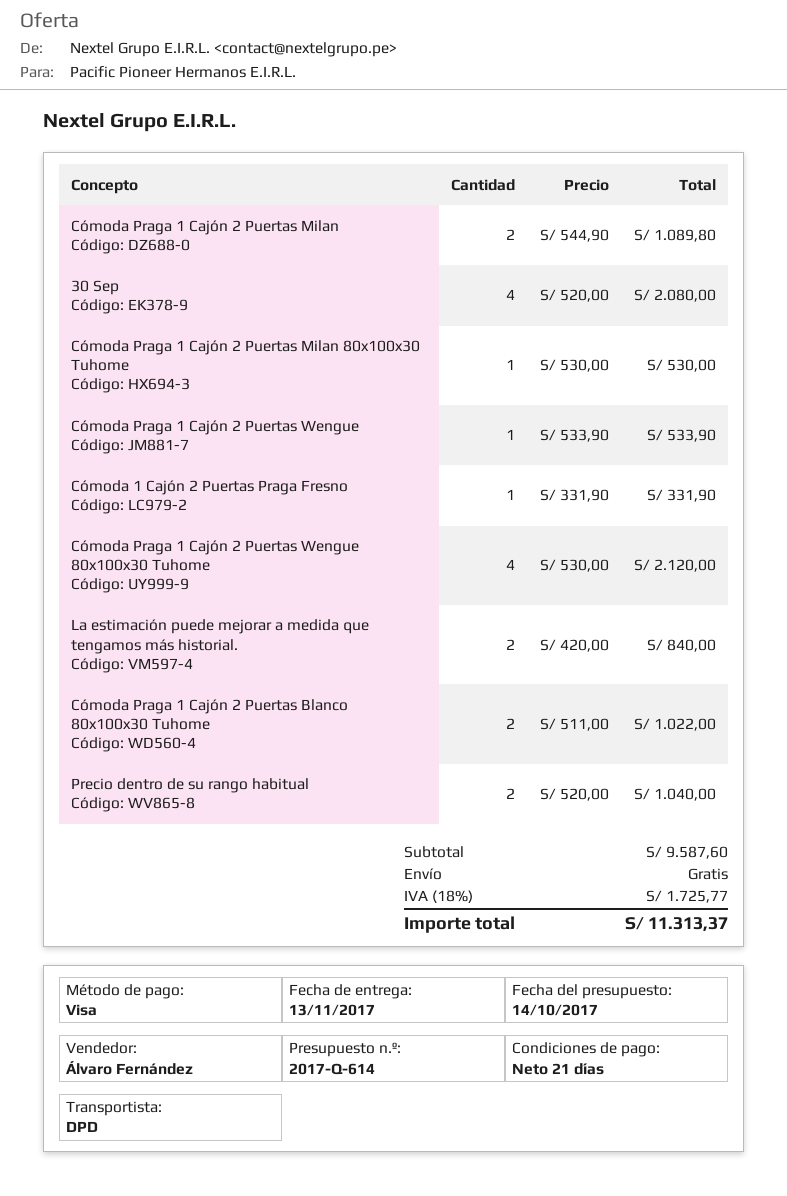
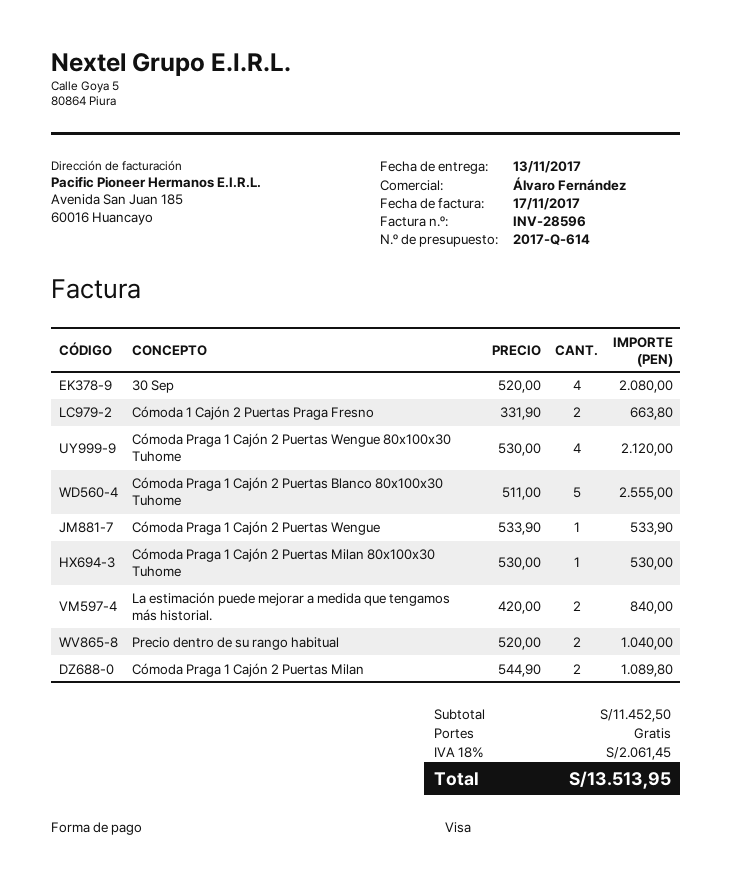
Cómoda 1 Cajón 2 Puertas Praga Fresno: 1 x 331.90 = 331.90 -> 2 x 331.90 = 663.80
Cómoda Praga 1 Cajón 2 Puertas Blanco 80x100x30 Tuhome: 2 x 511.00 = 1022.00 -> 5 x 511.00 = 2555.00
subtotal: 9587.60 -> 11452.50
tax: 18% = 1725.77 -> 18% = 2061.45
total: 11313.37 -> 13513.95

